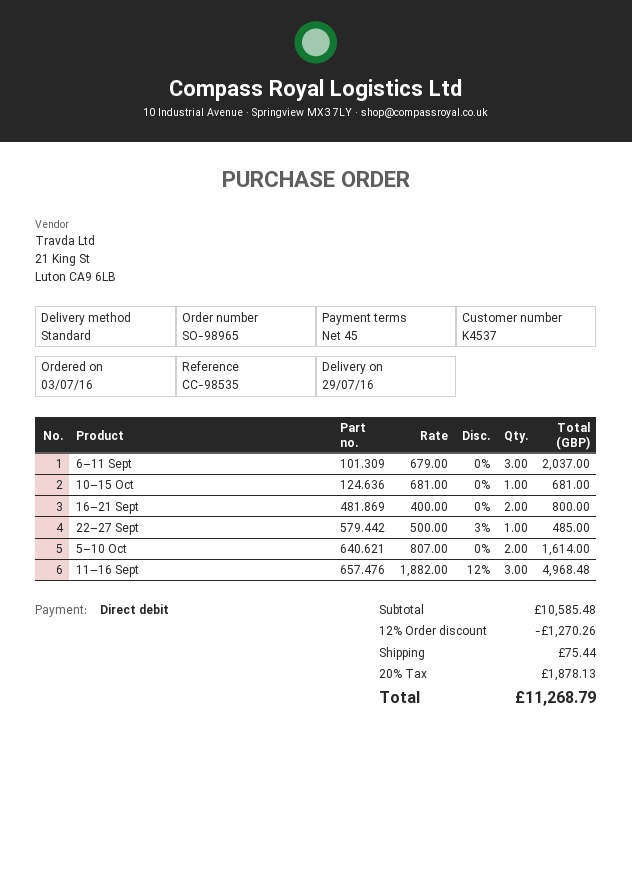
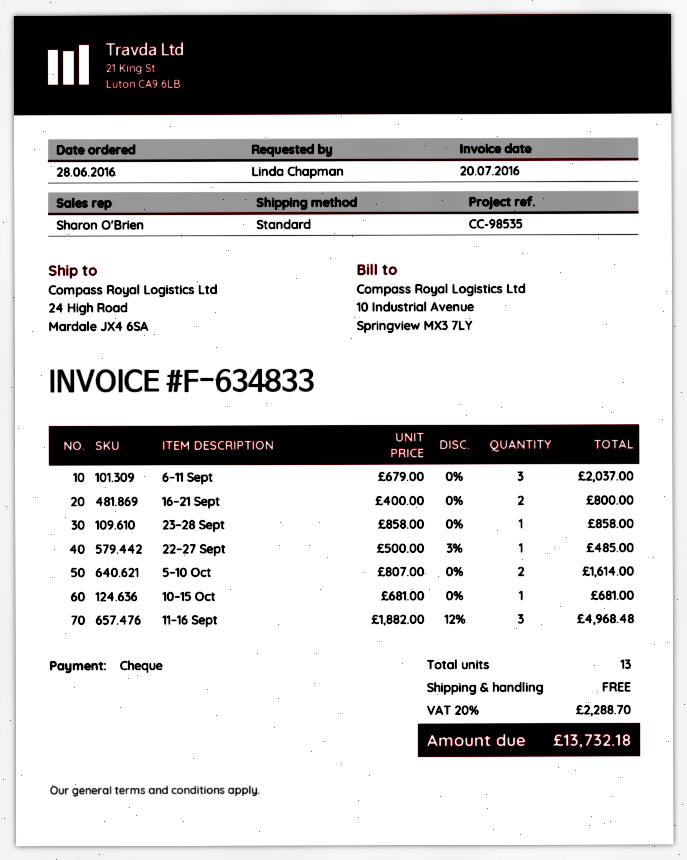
order date: 2016-07-03 -> 2016-06-28
payment method: direct debit -> cheque
23–28 Sept: none -> 1 x 858.00 = 858.00
discount: 12% = 1270.26 -> none
shipping: 75.44 -> 0.00
tax: 20% = 1878.13 -> 20% = 2288.70
total: 11268.79 -> 13732.18

